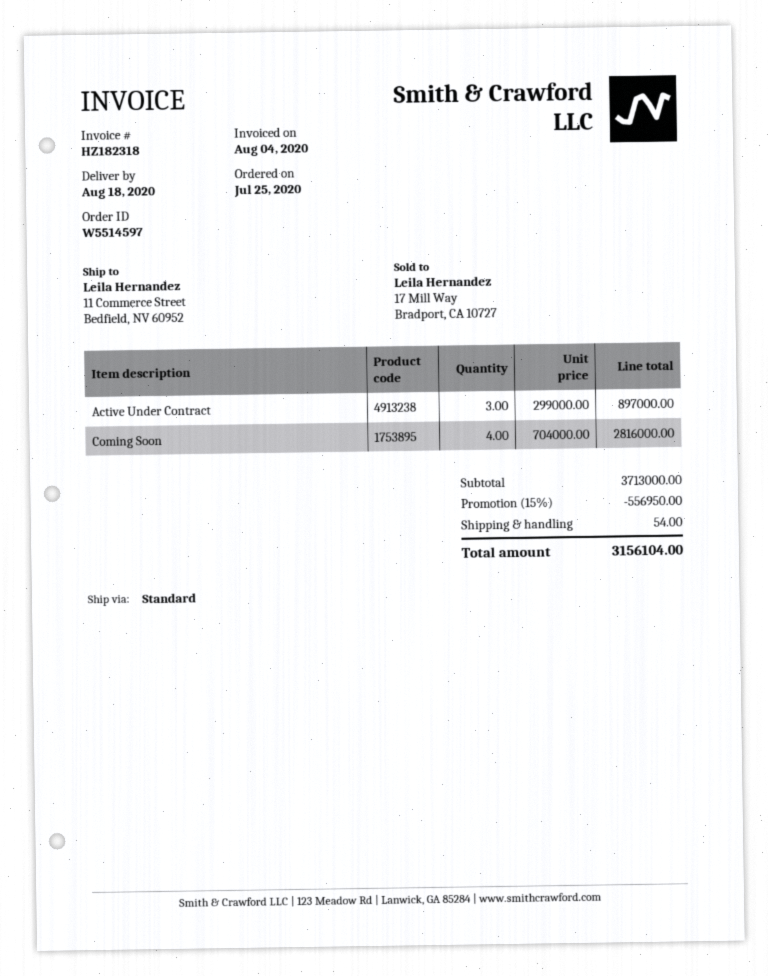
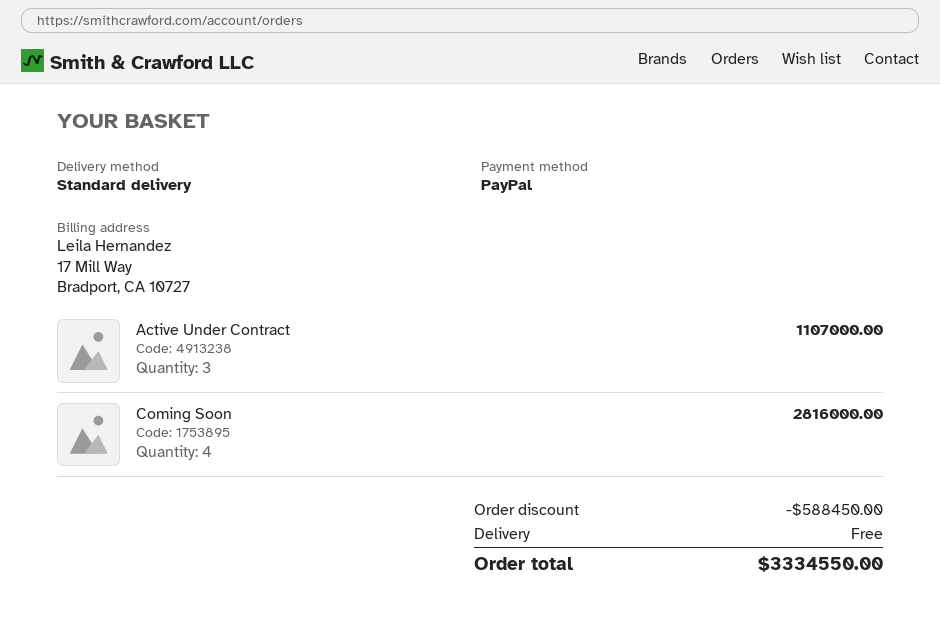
Active Under Contract: 3 for 897000.00 -> 3 for 1107000.00
discount: 556950.00 -> 588450.00
shipping: 54.00 -> 0.00
total: 3156104.00 -> 3334550.00

